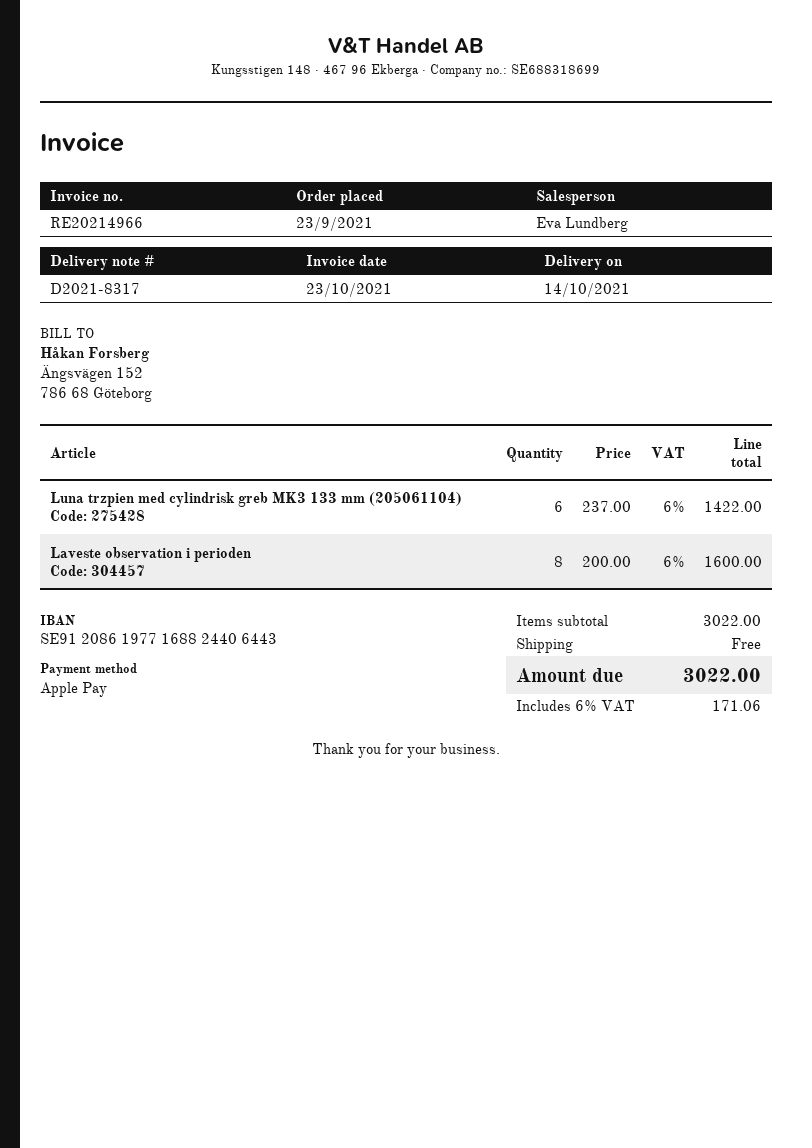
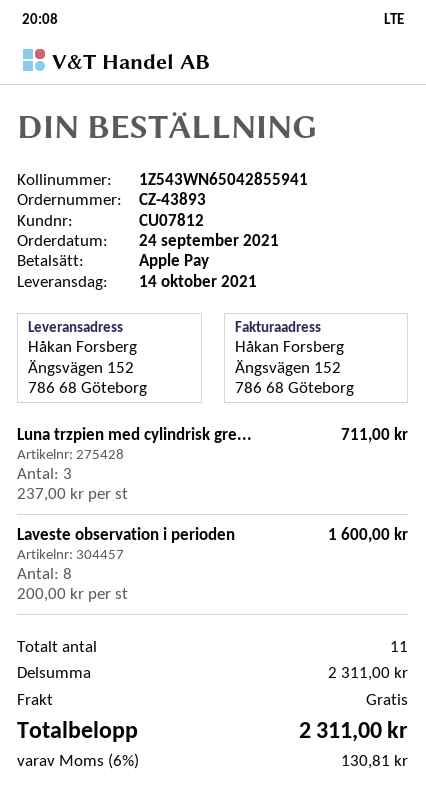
order date: 2021-09-23 -> 2021-09-24
Luna trzpien med cylindrisk greb MK3 133 mm (205061104): 6 x 237.00 = 1422.00 -> 3 x 237.00 = 711.00
subtotal: 3022.00 -> 2311.00
tax: 6% = 171.06 -> 6% = 130.81
total: 3022.00 -> 2311.00

